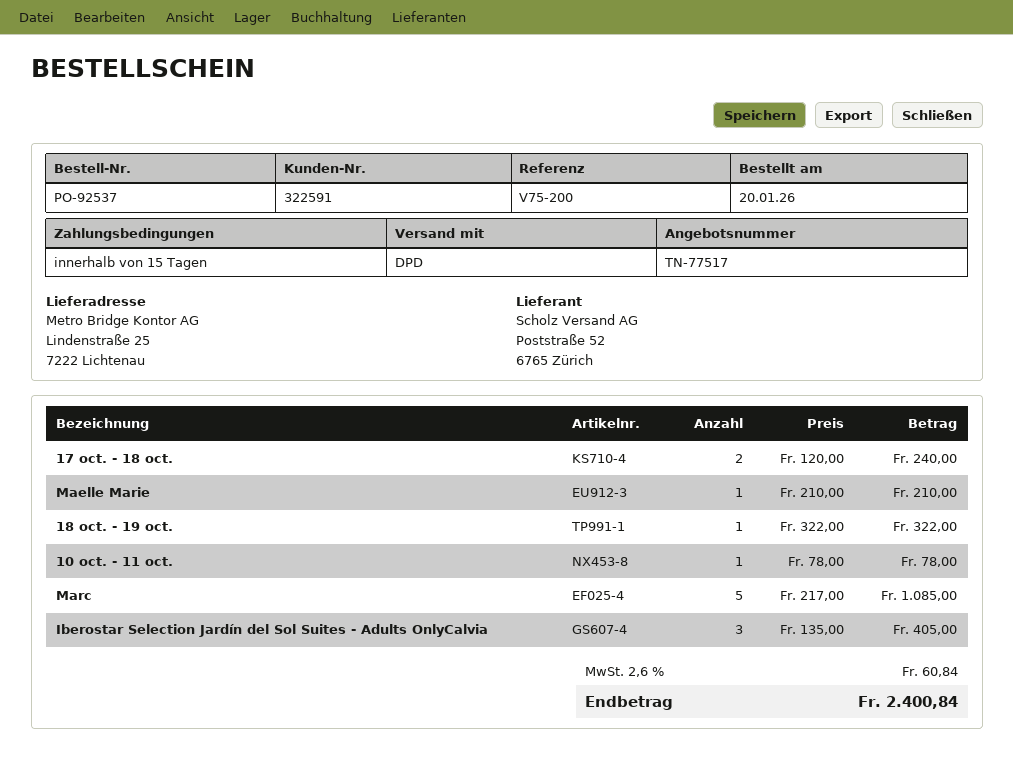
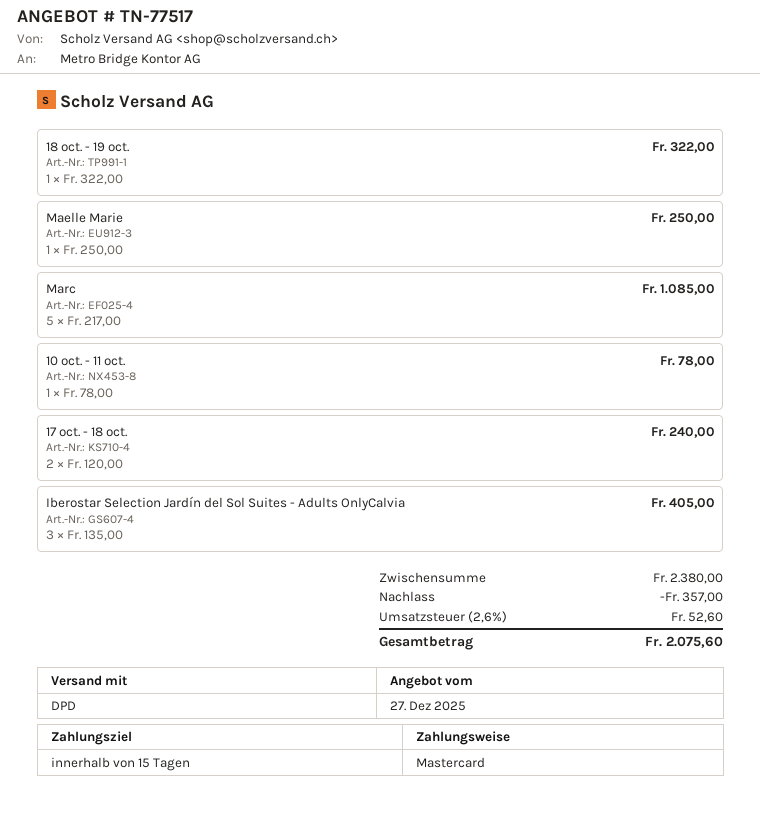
Maelle Marie: 1 x 210.00 = 210.00 -> 1 x 250.00 = 250.00
discount: none -> 357.00
tax: 2.6% = 60.84 -> 2.6% = 52.60
total: 2400.84 -> 2075.60

